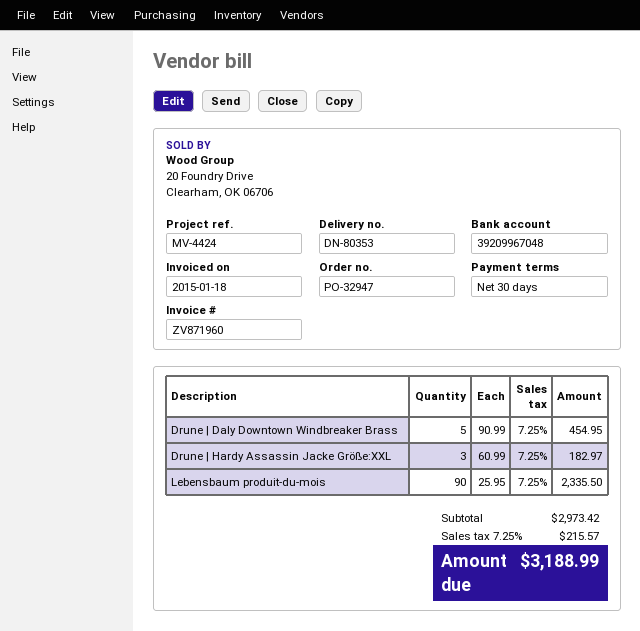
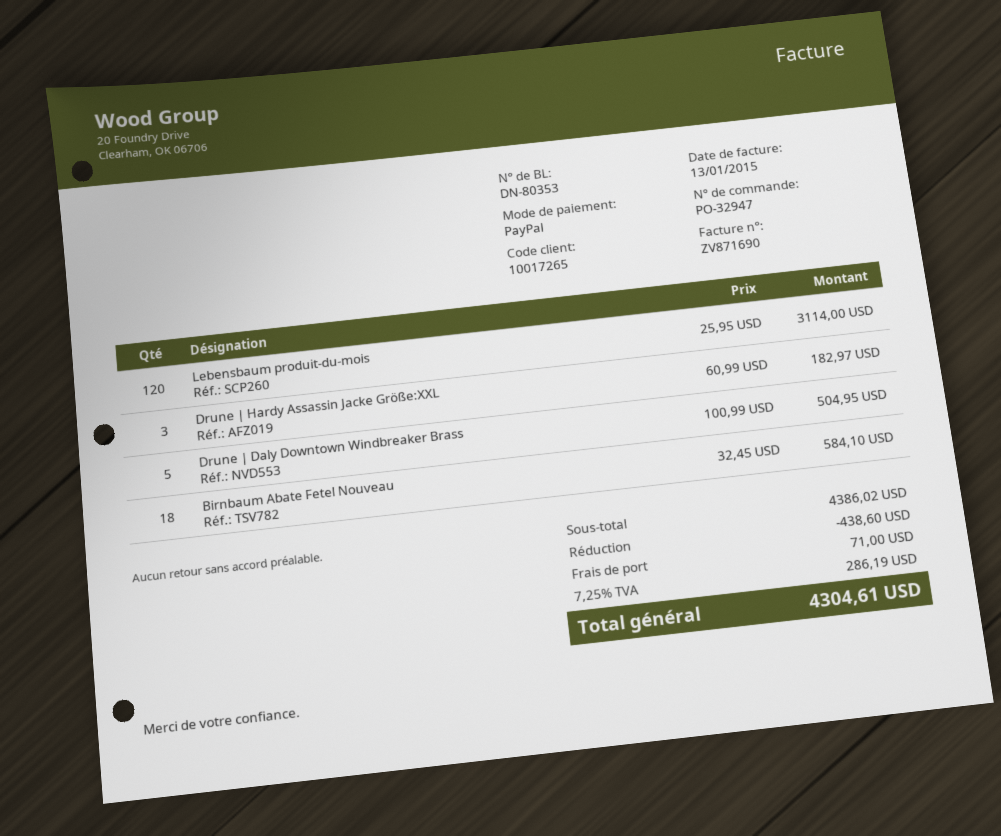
invoice number: ZV871960 -> ZV871690
invoice date: 2015-01-18 -> 2015-01-13
Drune | Daly Downtown Windbreaker Brass: 5 x 90.99 = 454.95 -> 5 x 100.99 = 504.95
Lebensbaum produit-du-mois: 90 x 25.95 = 2335.50 -> 120 x 25.95 = 3114.00
Birnbaum Abate Fetel Nouveau: none -> 18 x 32.45 = 584.10
subtotal: 2973.42 -> 4386.02
discount: none -> 438.60
shipping: none -> 71.00
tax: 7.25% = 215.57 -> 7.25% = 286.19
total: 3188.99 -> 4304.61

